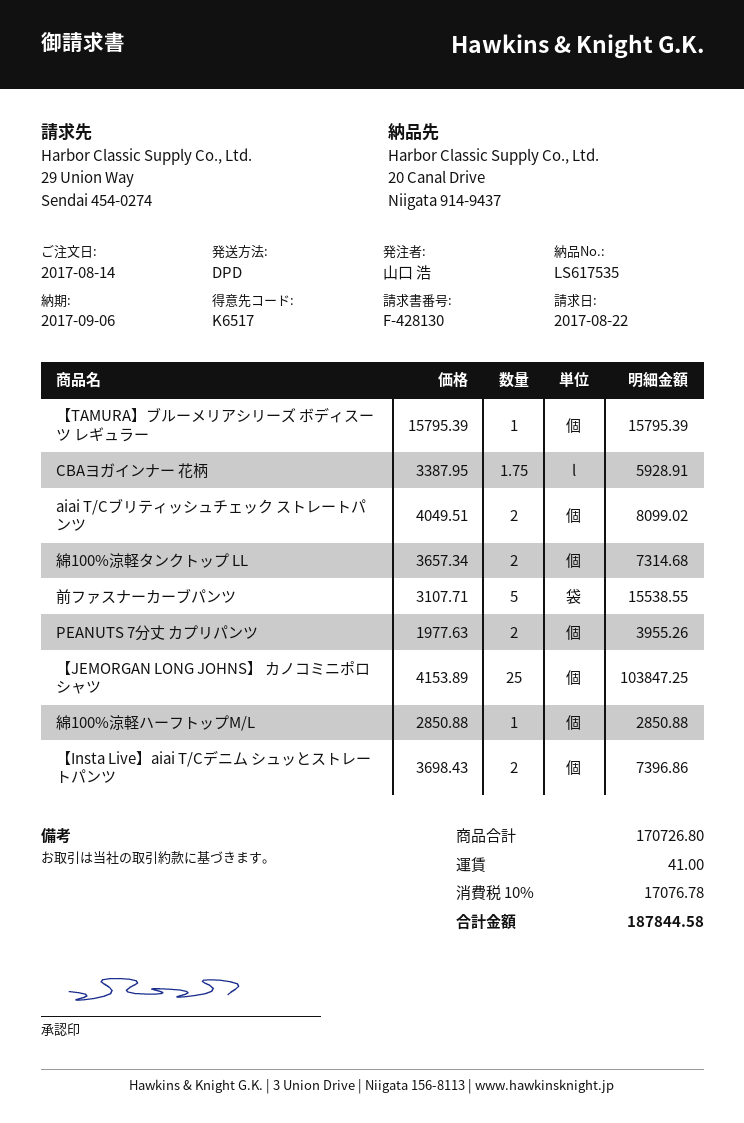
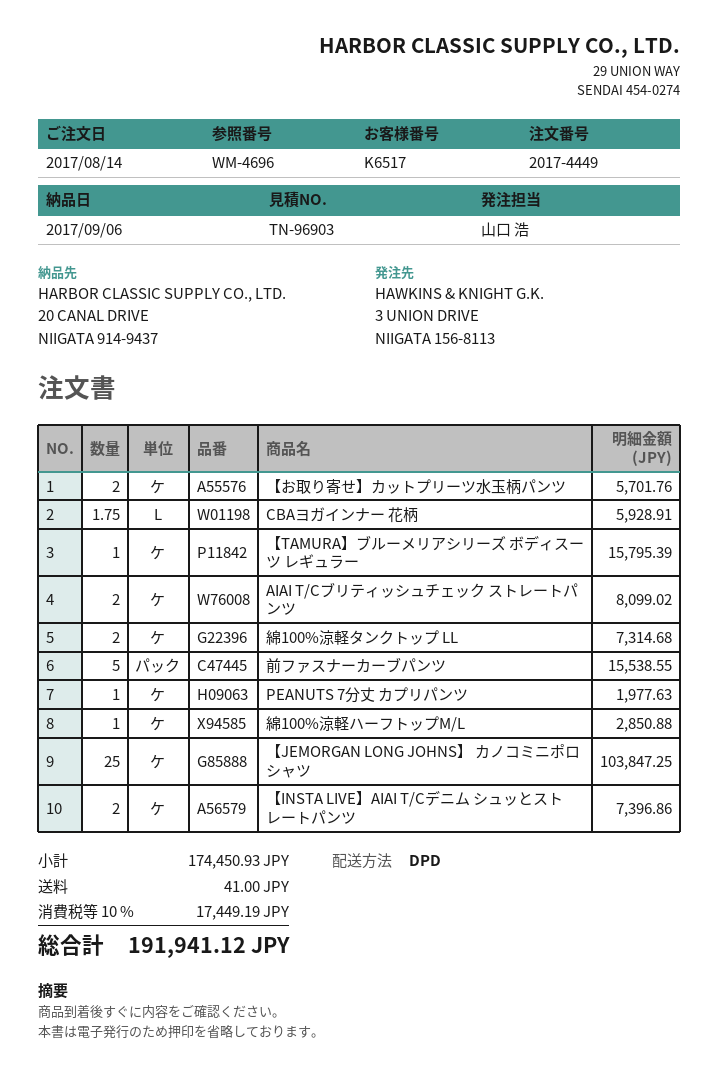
PEANUTS 7分丈 カプリパンツ: 2 for 3955.26 -> 1 for 1977.63
【お取り寄せ】カットプリーツ水玉柄パンツ: none -> 2 for 5701.76
subtotal: 170726.80 -> 174450.93
tax: 10% = 17076.78 -> 10% = 17449.19
total: 187844.58 -> 191941.12

